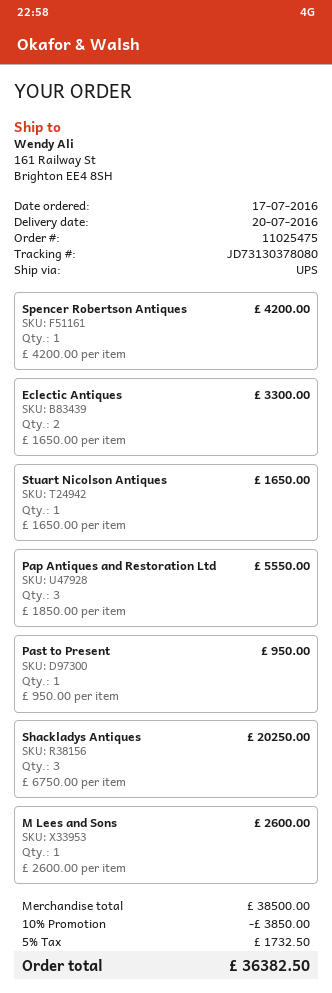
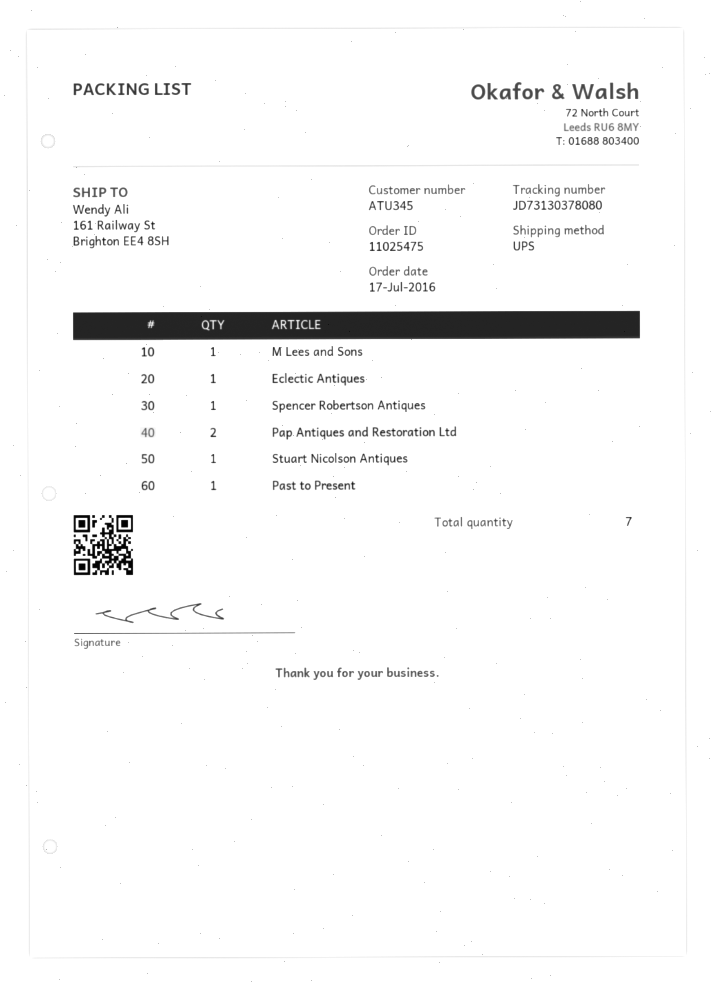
Eclectic Antiques: 2 -> 1
Pap Antiques and Restoration Ltd: 3 -> 2
Shackladys Antiques: 3 -> none

